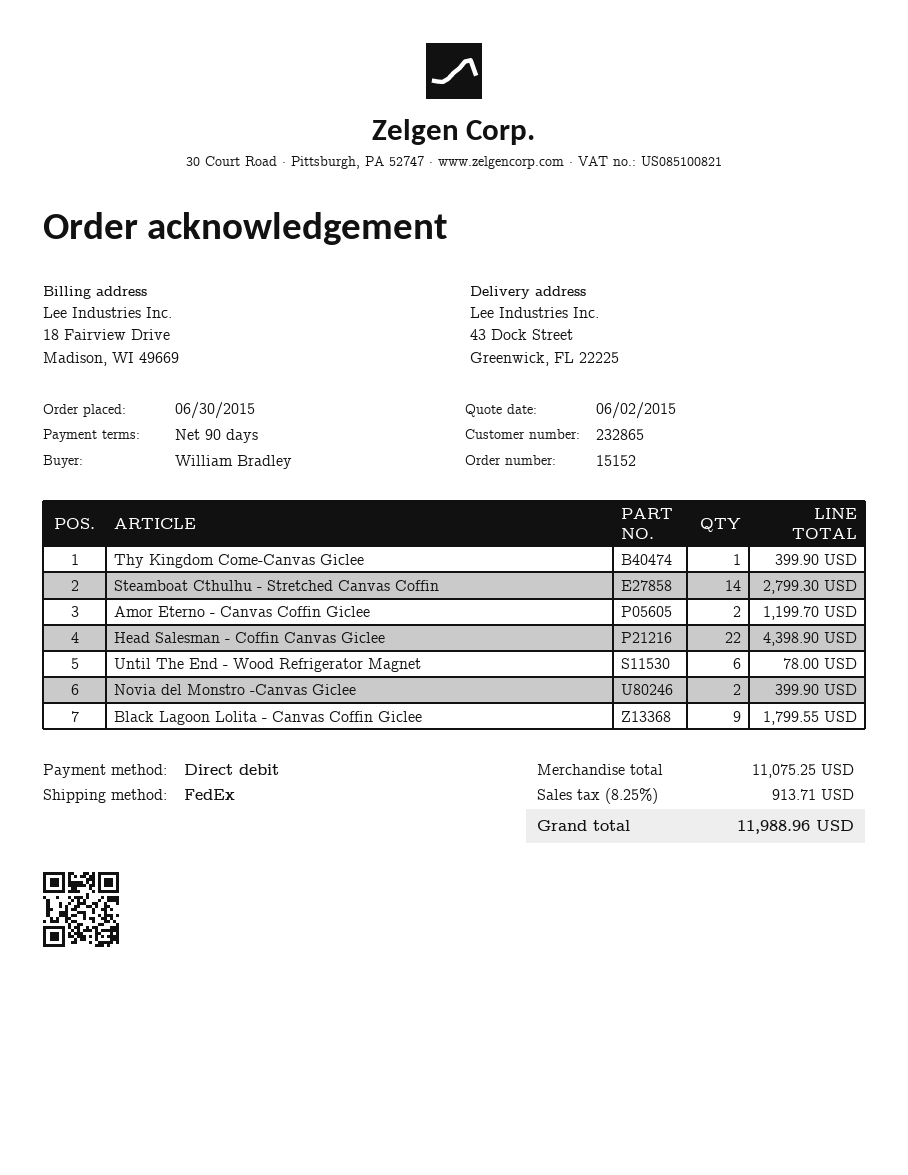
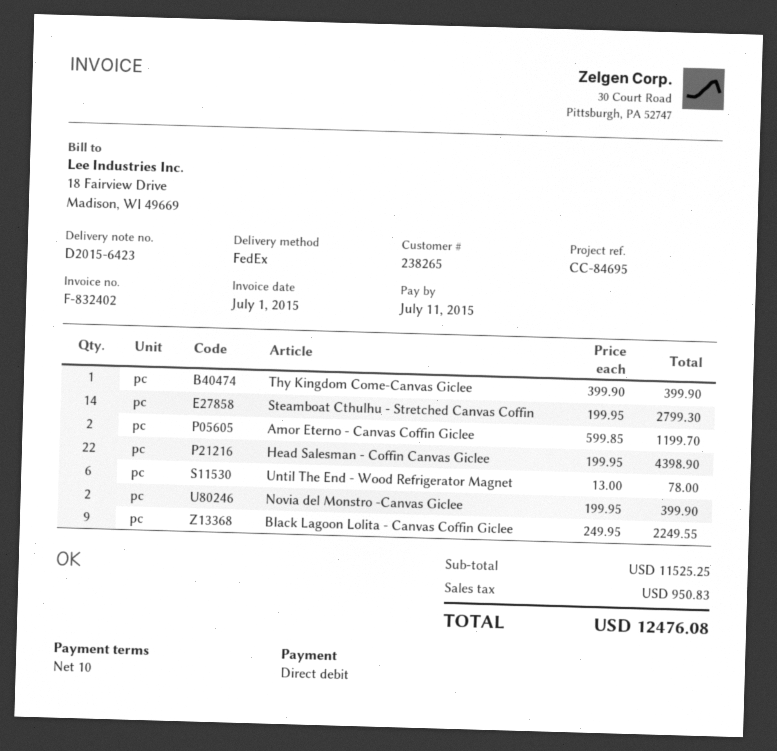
payment terms: 90 days -> 10 days
customer number: 232865 -> 238265
Black Lagoon Lolita - Canvas Coffin Giclee: 9 for 1799.55 -> 9 for 2249.55
subtotal: 11075.25 -> 11525.25
tax: 913.71 -> 950.83
total: 11988.96 -> 12476.08

